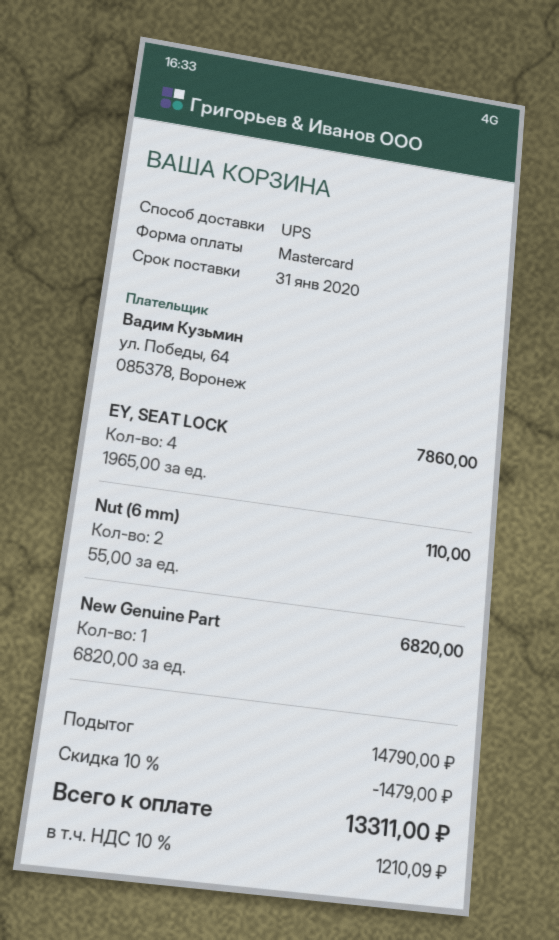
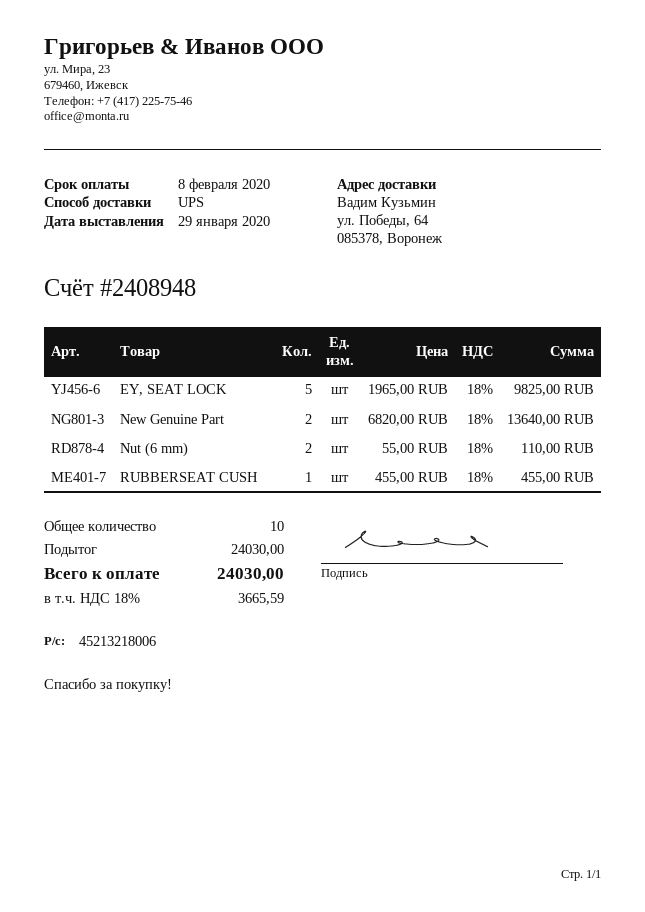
EY, SEAT LOCK: 4 x 1965.00 = 7860.00 -> 5 x 1965.00 = 9825.00
New Genuine Part: 1 x 6820.00 = 6820.00 -> 2 x 6820.00 = 13640.00
RUBBERSEAT CUSH: none -> 1 x 455.00 = 455.00
subtotal: 14790.00 -> 24030.00
discount: 10% = 1479.00 -> none
tax: 10% = 1210.09 -> 18% = 3665.59
total: 13311.00 -> 24030.00

